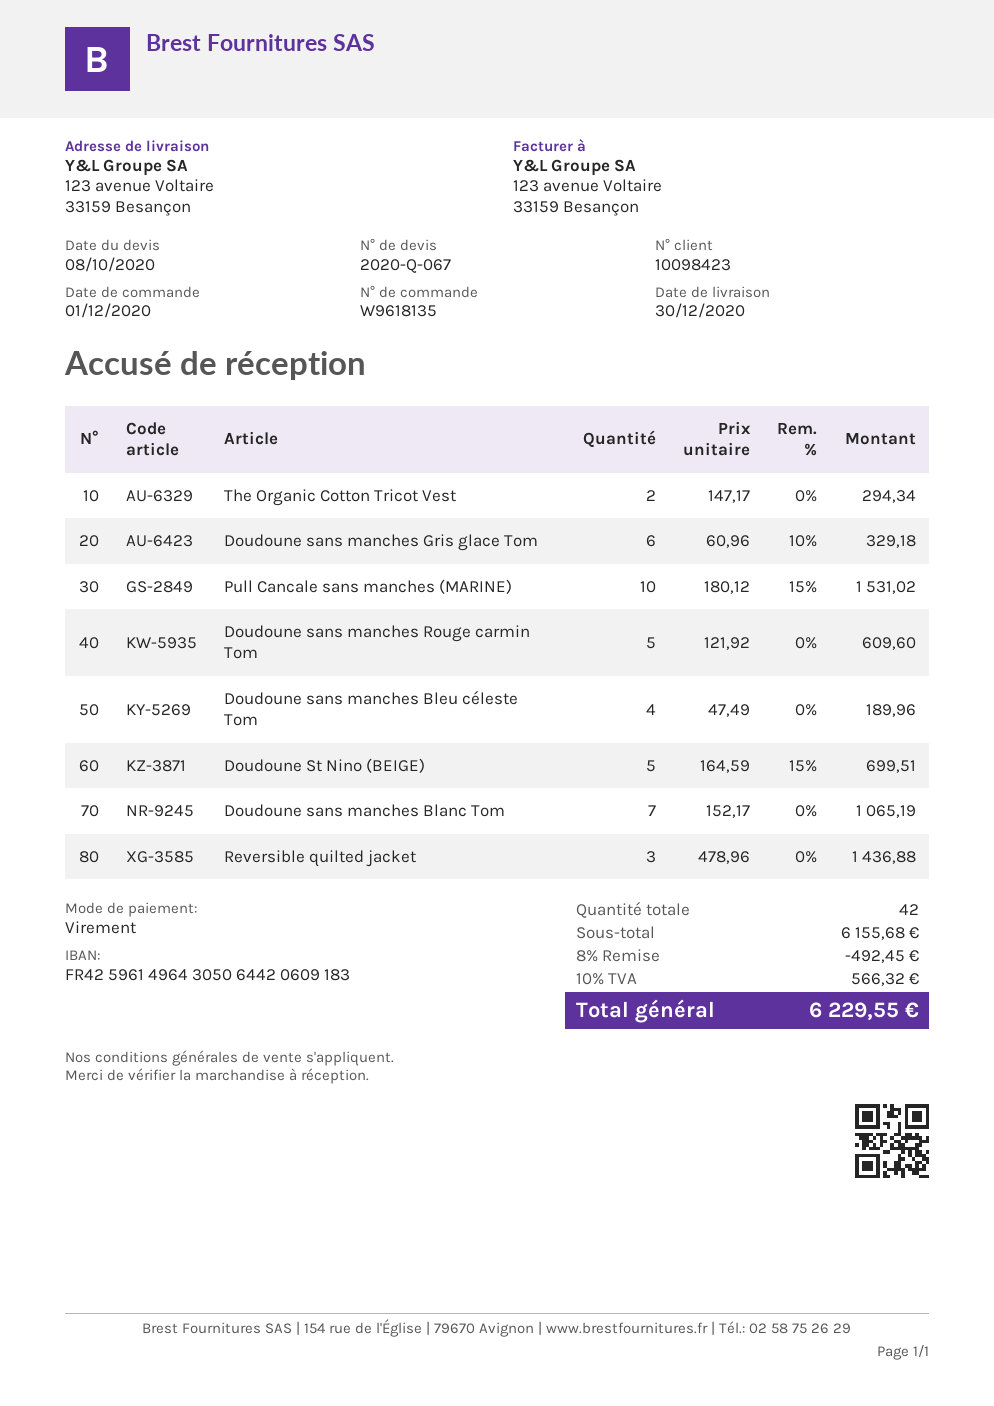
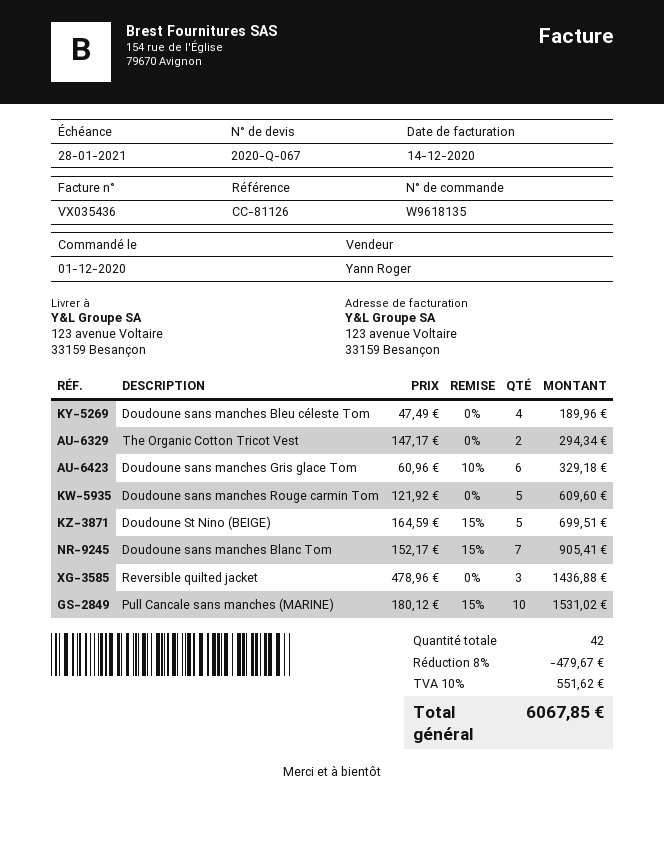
Doudoune sans manches Blanc Tom: 7 x 152.17 = 1065.19 -> 7 x 152.17 - 15% = 905.41
discount: 8% = 492.45 -> 8% = 479.67
tax: 10% = 566.32 -> 10% = 551.62
total: 6229.55 -> 6067.85

